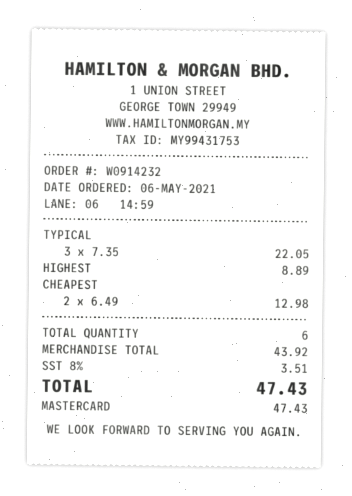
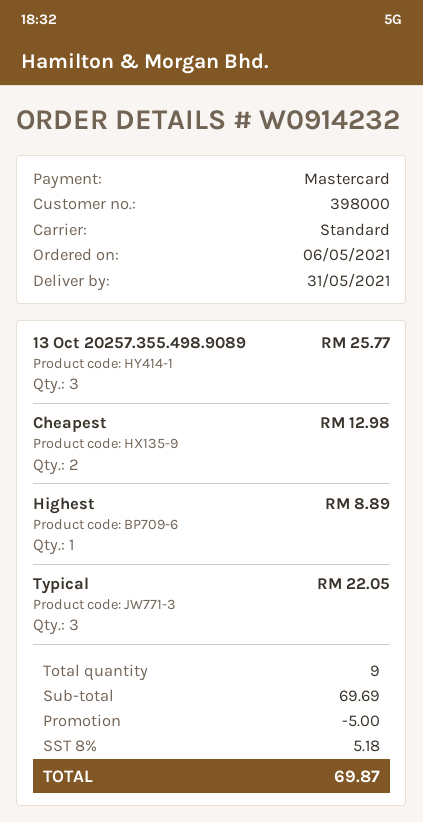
13 Oct 20257.355.498.9089: none -> 3 for 25.77
total quantity: 6 -> 9
subtotal: 43.92 -> 69.69
discount: none -> 5.00
tax: 8% = 3.51 -> 8% = 5.18
total: 47.43 -> 69.87

